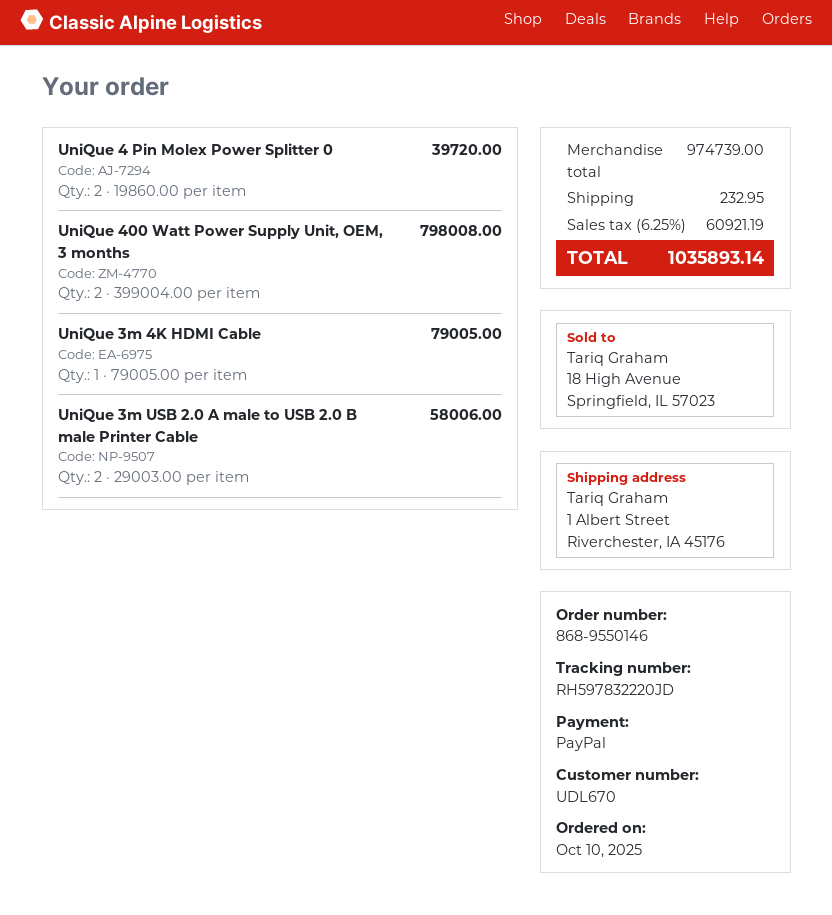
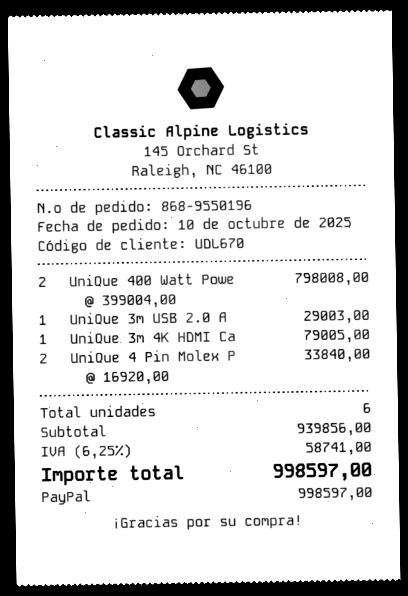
order number: 868-9550146 -> 868-9550196
UniQue 4 Pin Molex Power Splitter 0: 2 x 19860.00 = 39720.00 -> 2 x 16920.00 = 33840.00
UniQue 3m USB 2.0 A male to USB 2.0 B male Printer Cable: 2 x 29003.00 = 58006.00 -> 1 x 29003.00 = 29003.00
subtotal: 974739.00 -> 939856.00
shipping: 232.95 -> none
tax: 6.25% = 60921.19 -> 6.25% = 58741.00
total: 1035893.14 -> 998597.00

